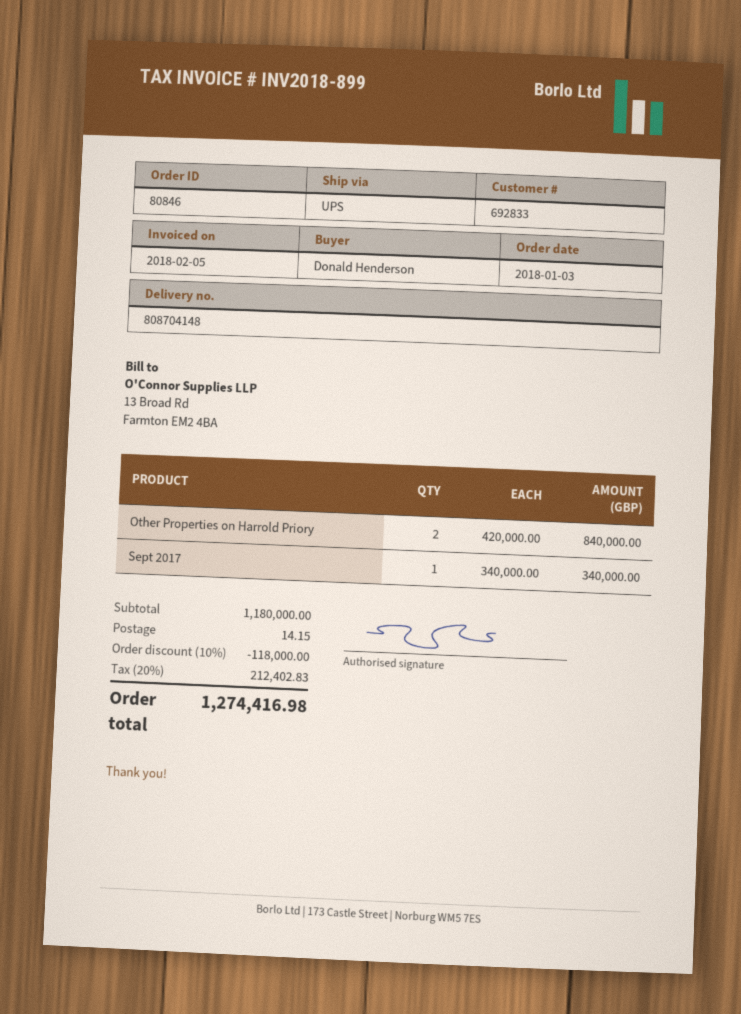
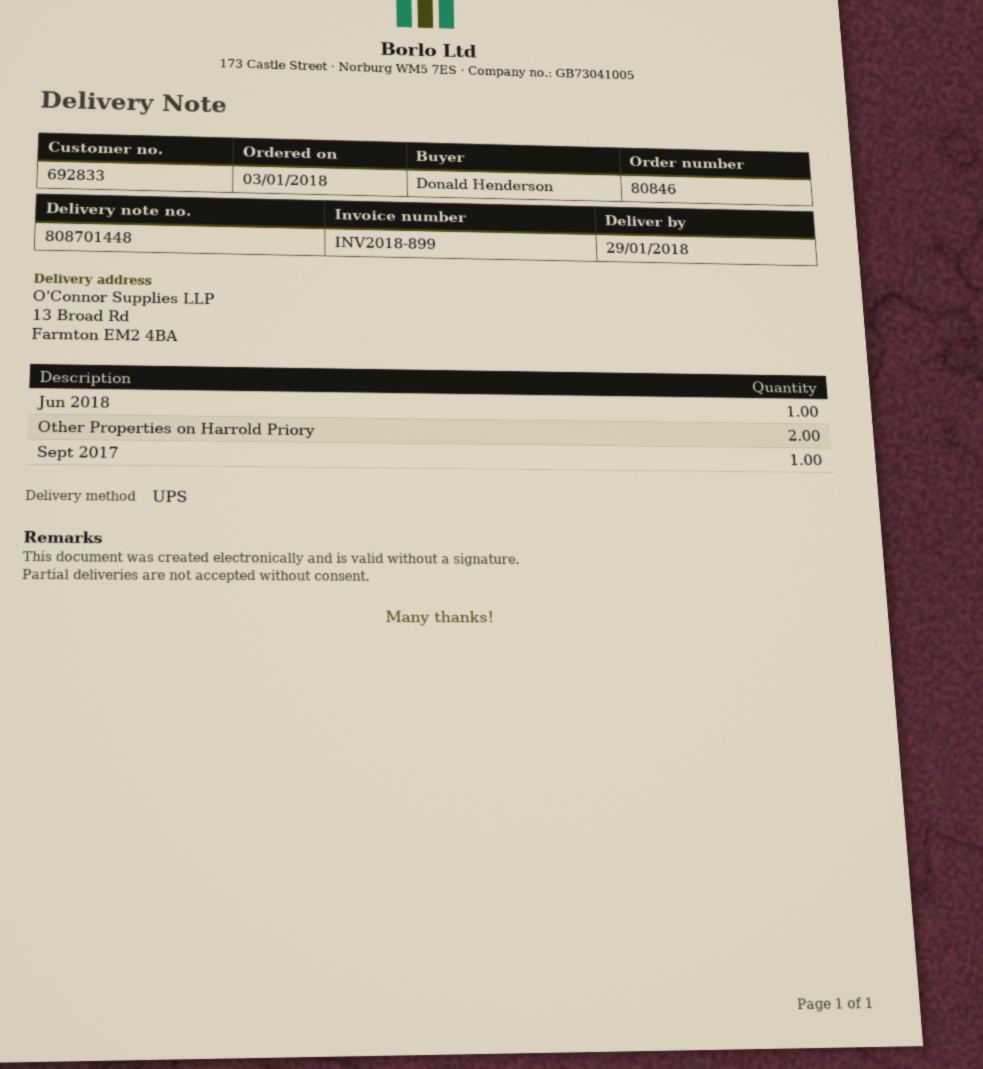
delivery note number: 808704148 -> 808701448
Jun 2018: none -> 1

